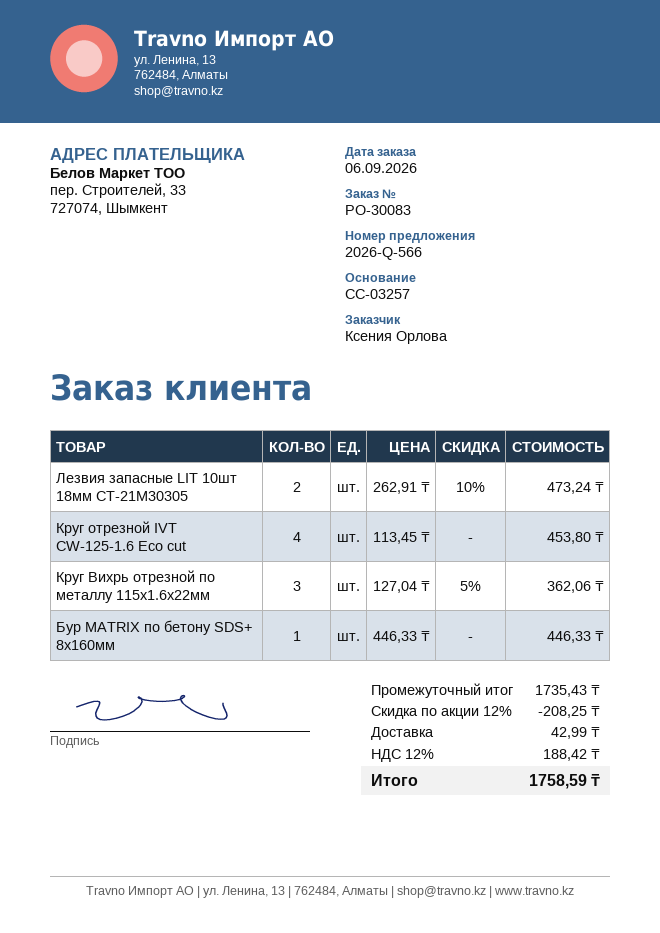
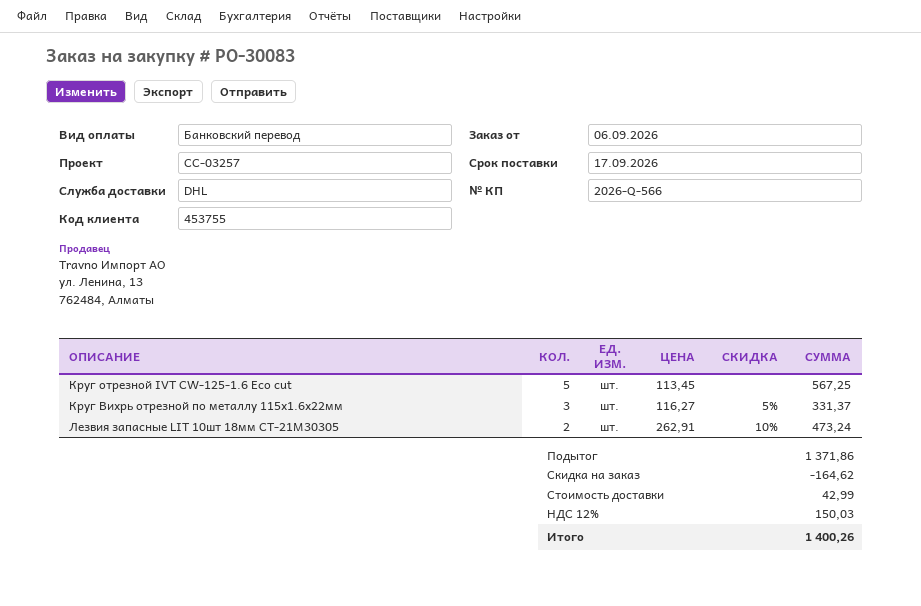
Круг отрезной IVT CW-125-1.6 Eco cut: 4 x 113.45 = 453.80 -> 5 x 113.45 = 567.25
Круг Вихрь отрезной по металлу 115х1.6х22мм: 3 x 127.04 - 5% = 362.06 -> 3 x 116.27 - 5% = 331.37
Бур MATRIX по бетону SDS+ 8x160мм: 1 x 446.33 = 446.33 -> none
subtotal: 1735.43 -> 1371.86
discount: 208.25 -> 164.62
tax: 12% = 188.42 -> 12% = 150.03
total: 1758.59 -> 1400.26

